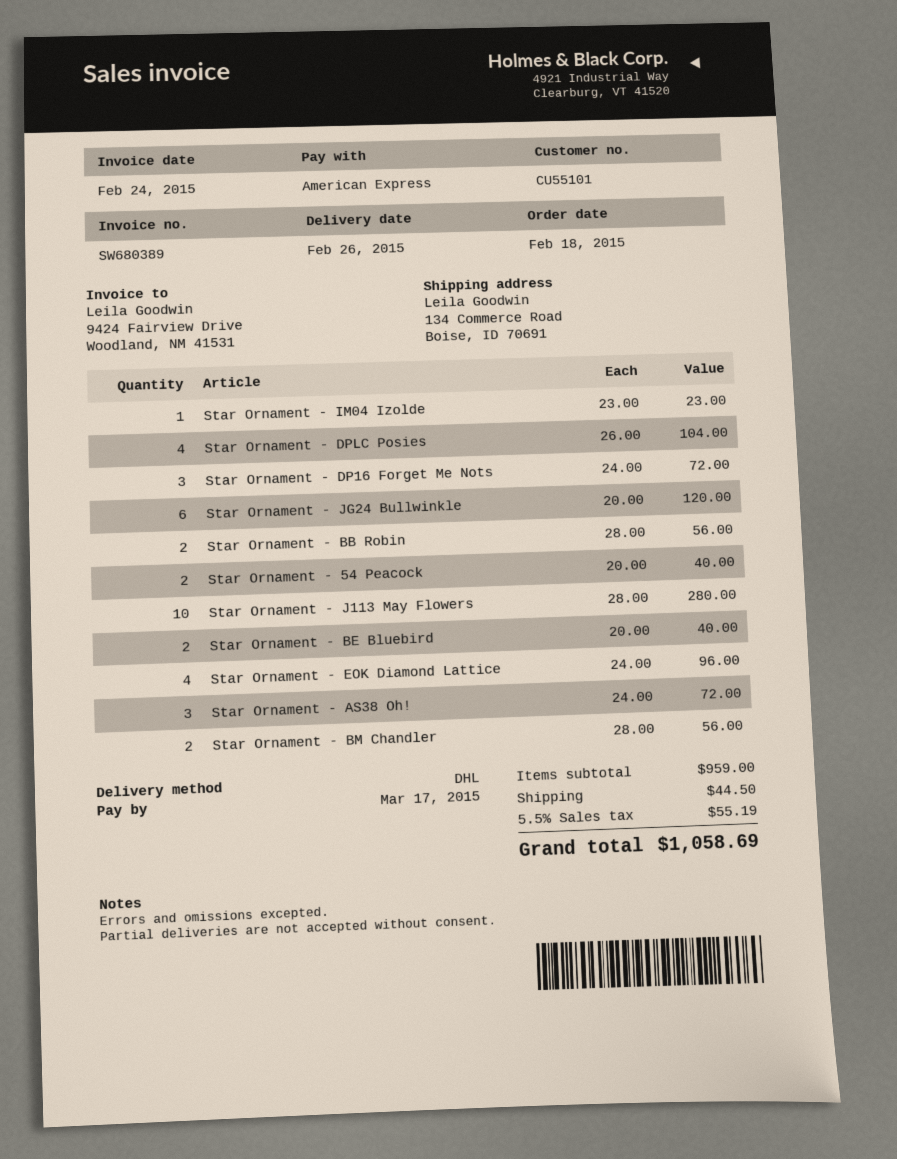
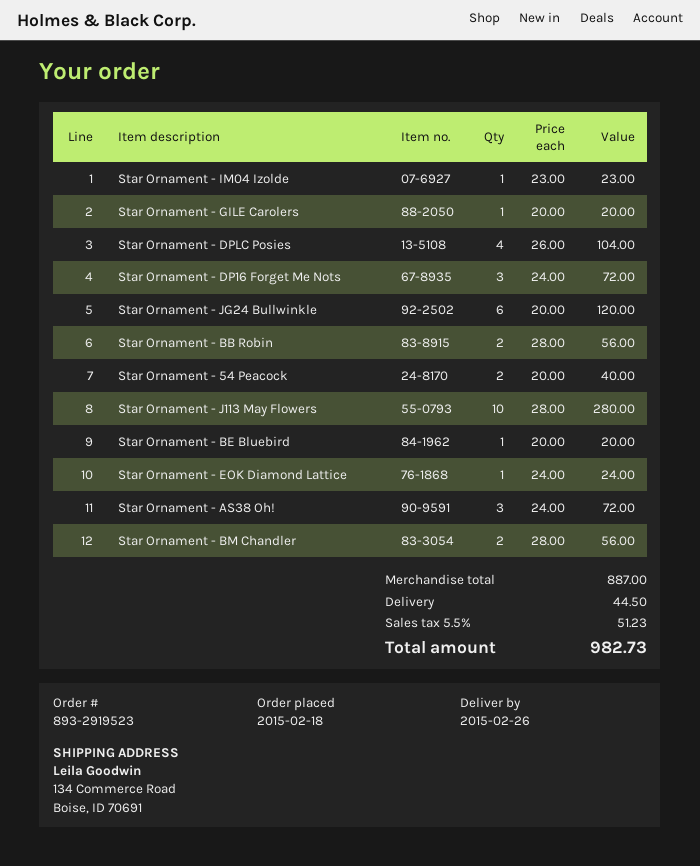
Star Ornament - BE Bluebird: 2 x 20.00 = 40.00 -> 1 x 20.00 = 20.00
Star Ornament - EOK Diamond Lattice: 4 x 24.00 = 96.00 -> 1 x 24.00 = 24.00
Star Ornament - GILE Carolers: none -> 1 x 20.00 = 20.00
subtotal: 959.00 -> 887.00
tax: 5.5% = 55.19 -> 5.5% = 51.23
total: 1058.69 -> 982.73

